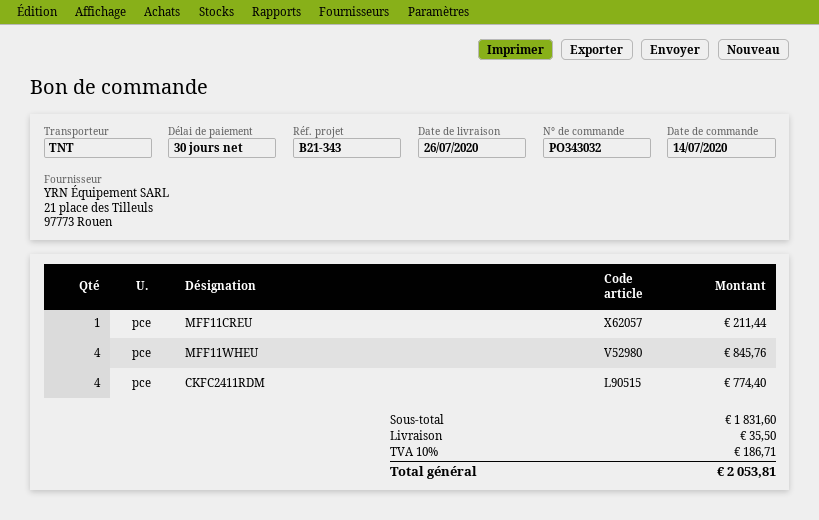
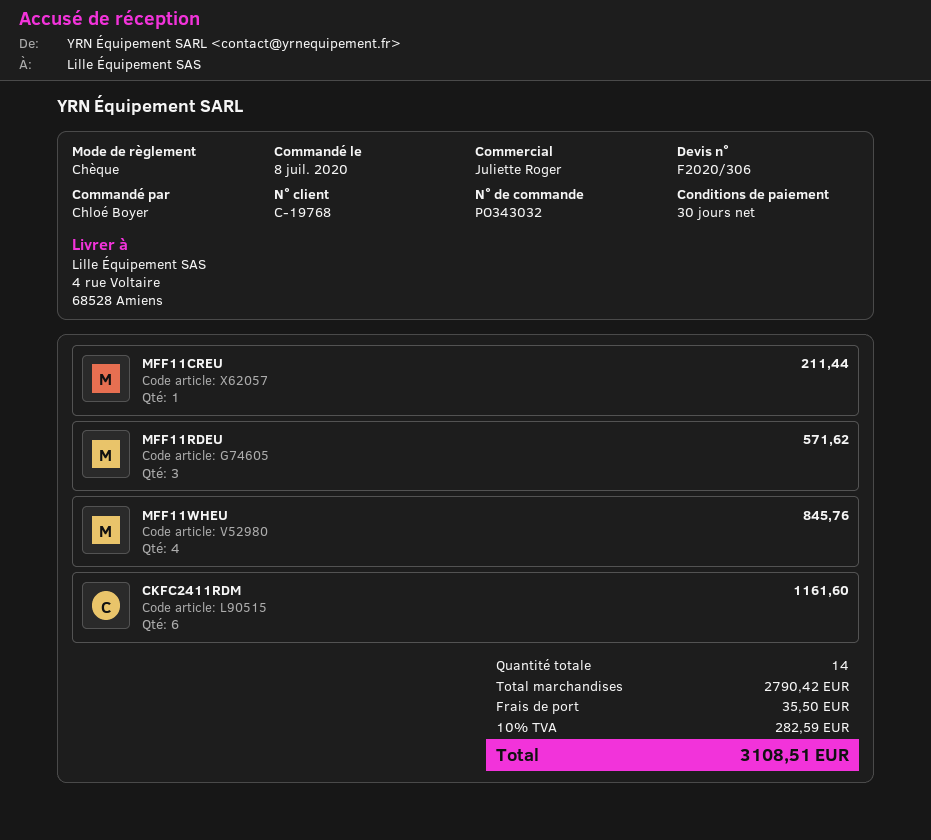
order date: 2020-07-14 -> 2020-07-08
CKFC2411RDM: 4 for 774.40 -> 6 for 1161.60
MFF11RDEU: none -> 3 for 571.62
subtotal: 1831.60 -> 2790.42
tax: 10% = 186.71 -> 10% = 282.59
total: 2053.81 -> 3108.51

